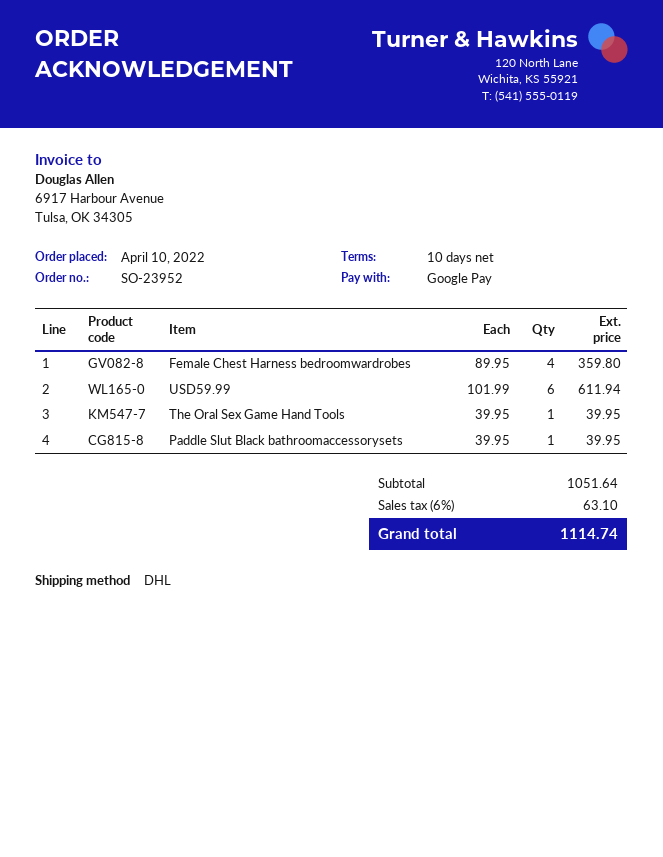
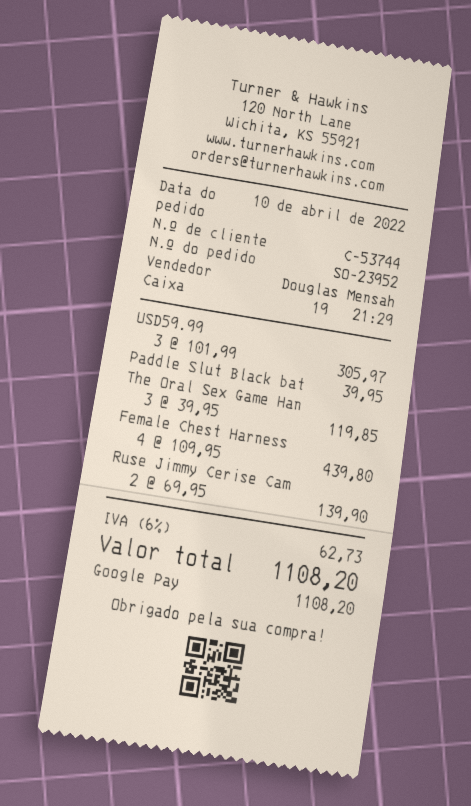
Female Chest Harness bedroomwardrobes: 4 x 89.95 = 359.80 -> 4 x 109.95 = 439.80
USD59.99: 6 x 101.99 = 611.94 -> 3 x 101.99 = 305.97
The Oral Sex Game Hand Tools: 1 x 39.95 = 39.95 -> 3 x 39.95 = 119.85
Ruse Jimmy Cerise Cam: none -> 2 x 69.95 = 139.90
tax: 6% = 63.10 -> 6% = 62.73
total: 1114.74 -> 1108.20

